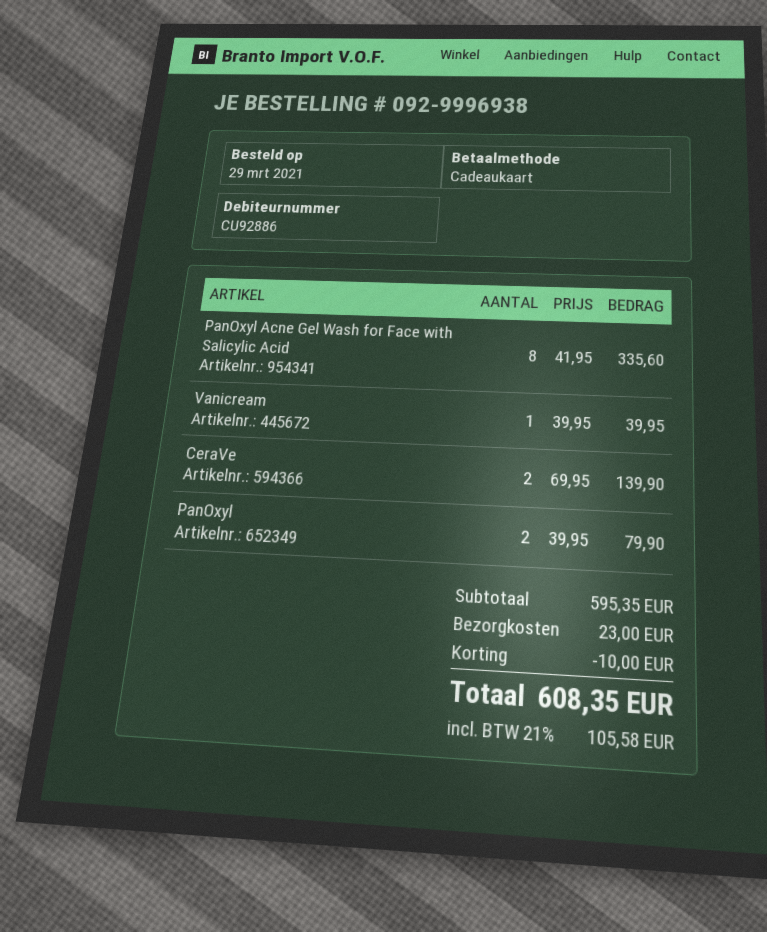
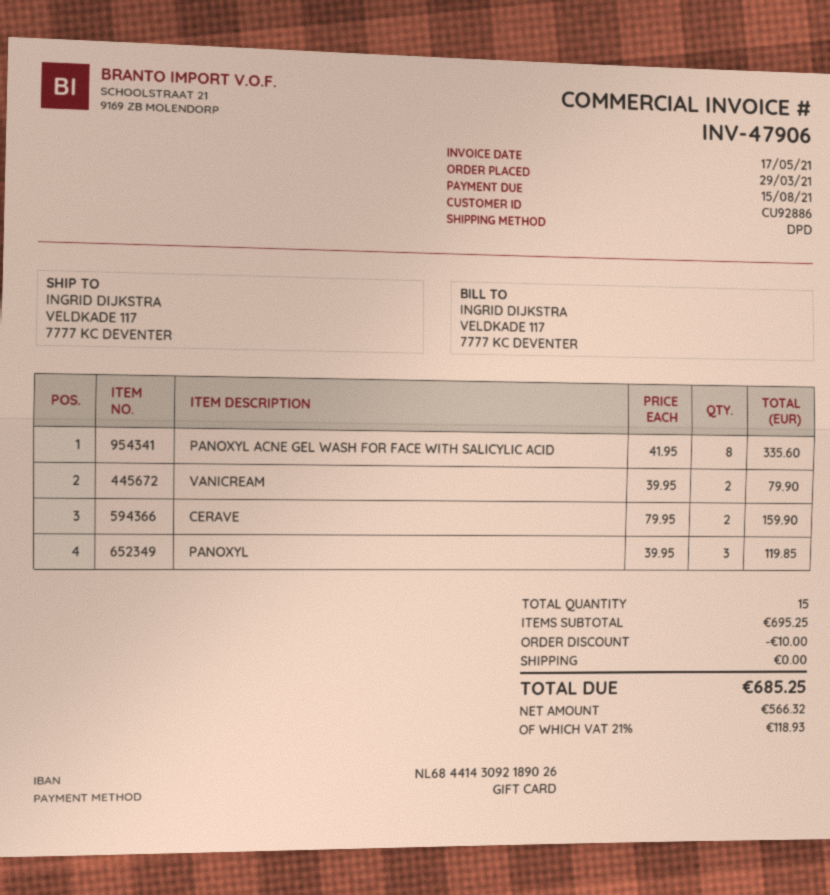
Vanicream: 1 x 39.95 = 39.95 -> 2 x 39.95 = 79.90
CeraVe: 2 x 69.95 = 139.90 -> 2 x 79.95 = 159.90
PanOxyl: 2 x 39.95 = 79.90 -> 3 x 39.95 = 119.85
subtotal: 595.35 -> 695.25
shipping: 23.00 -> 0.00
tax: 21% = 105.58 -> 21% = 118.93
total: 608.35 -> 685.25

